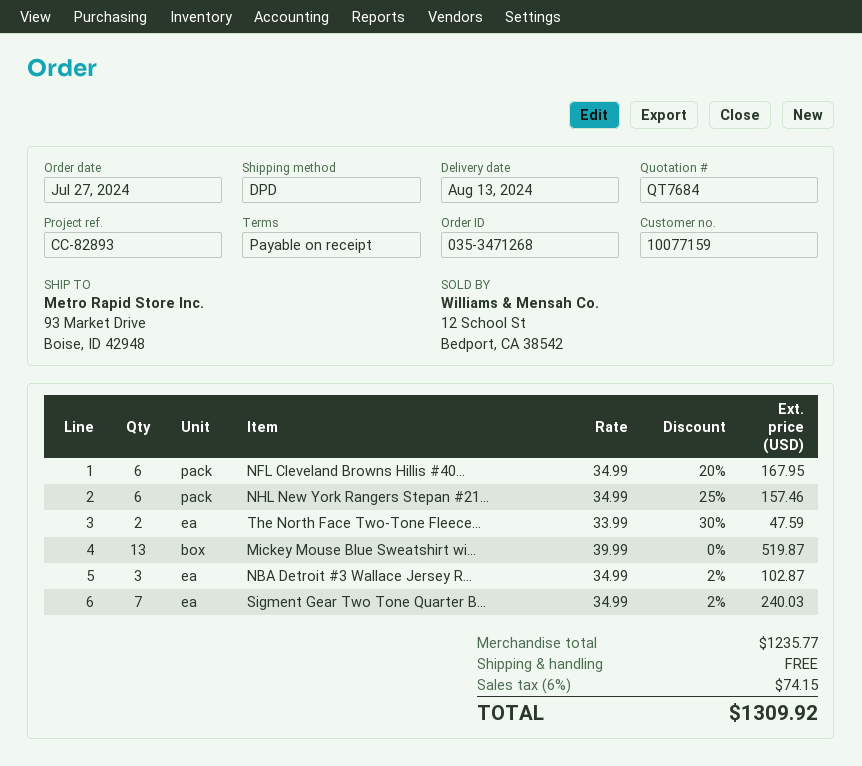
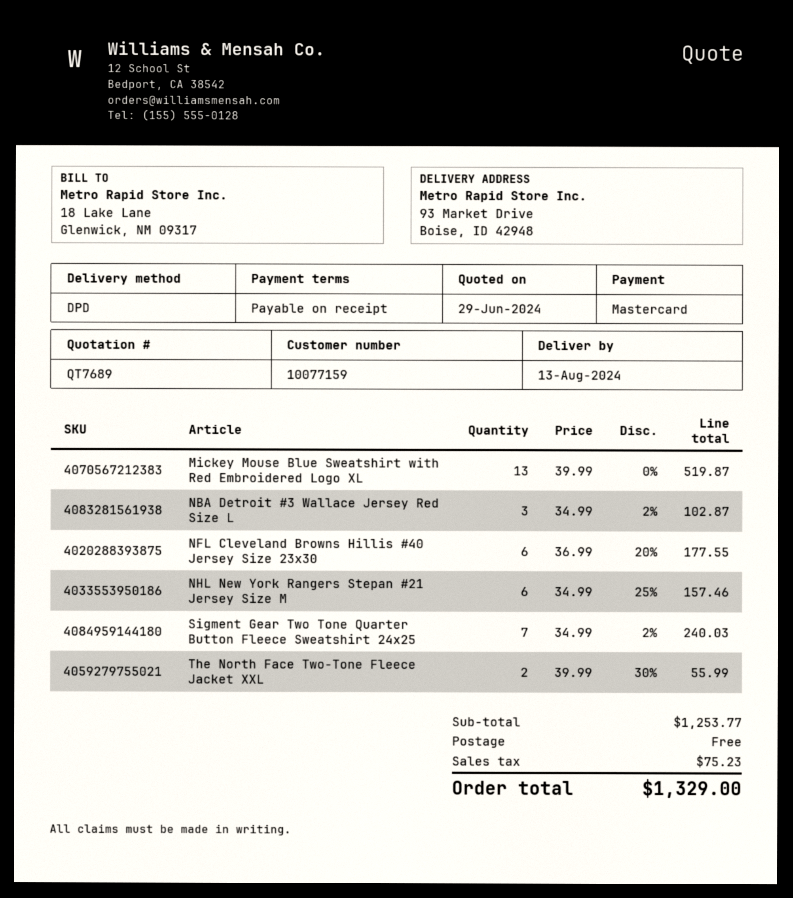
quote number: QT7684 -> QT7689
NFL Cleveland Browns Hillis #40...: 6 x 34.99 - 20% = 167.95 -> 6 x 36.99 - 20% = 177.55
The North Face Two-Tone Fleece...: 2 x 33.99 - 30% = 47.59 -> 2 x 39.99 - 30% = 55.99
subtotal: 1235.77 -> 1253.77
tax: 74.15 -> 75.23
total: 1309.92 -> 1329.00

